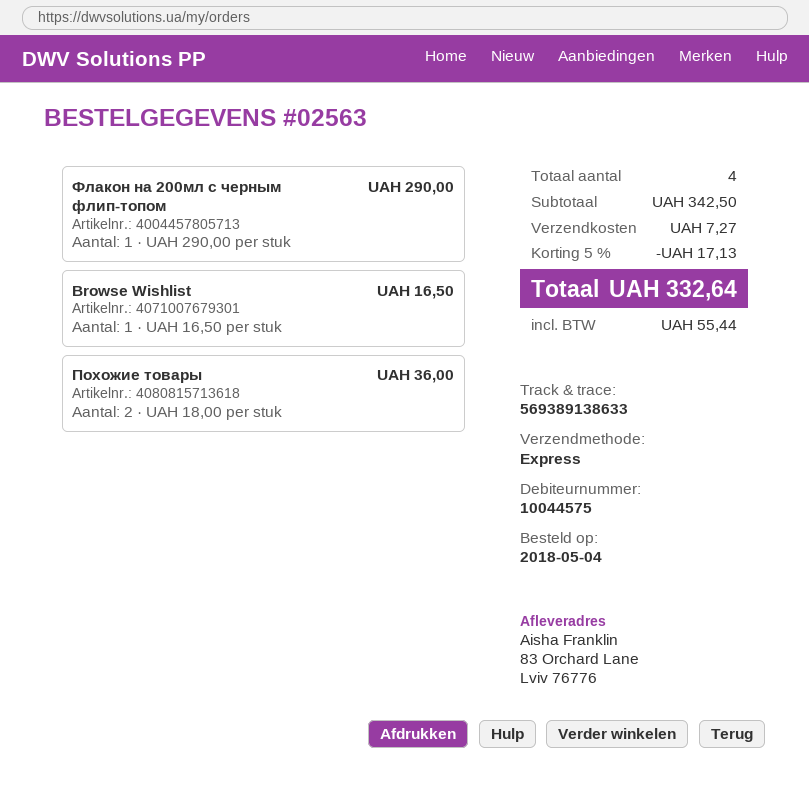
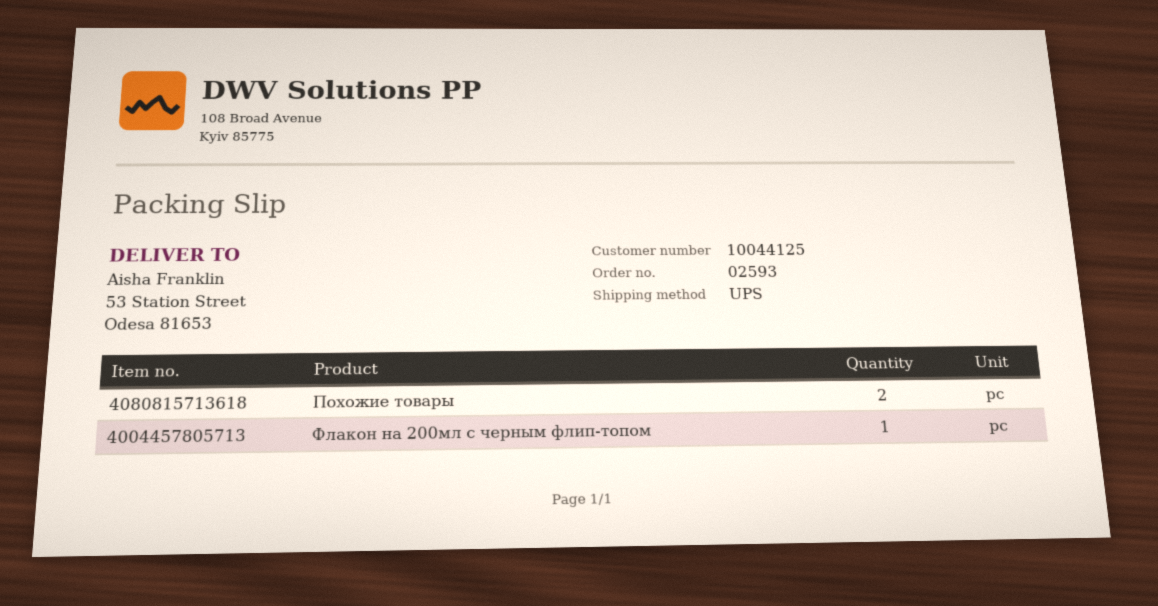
order number: 02563 -> 02593
customer number: 10044575 -> 10044125
shipping method: express -> UPS
ship to: 83 Orchard Lane, Lviv 76776 -> 53 Station Street, Odesa 81653
Browse Wishlist: 1 -> none

